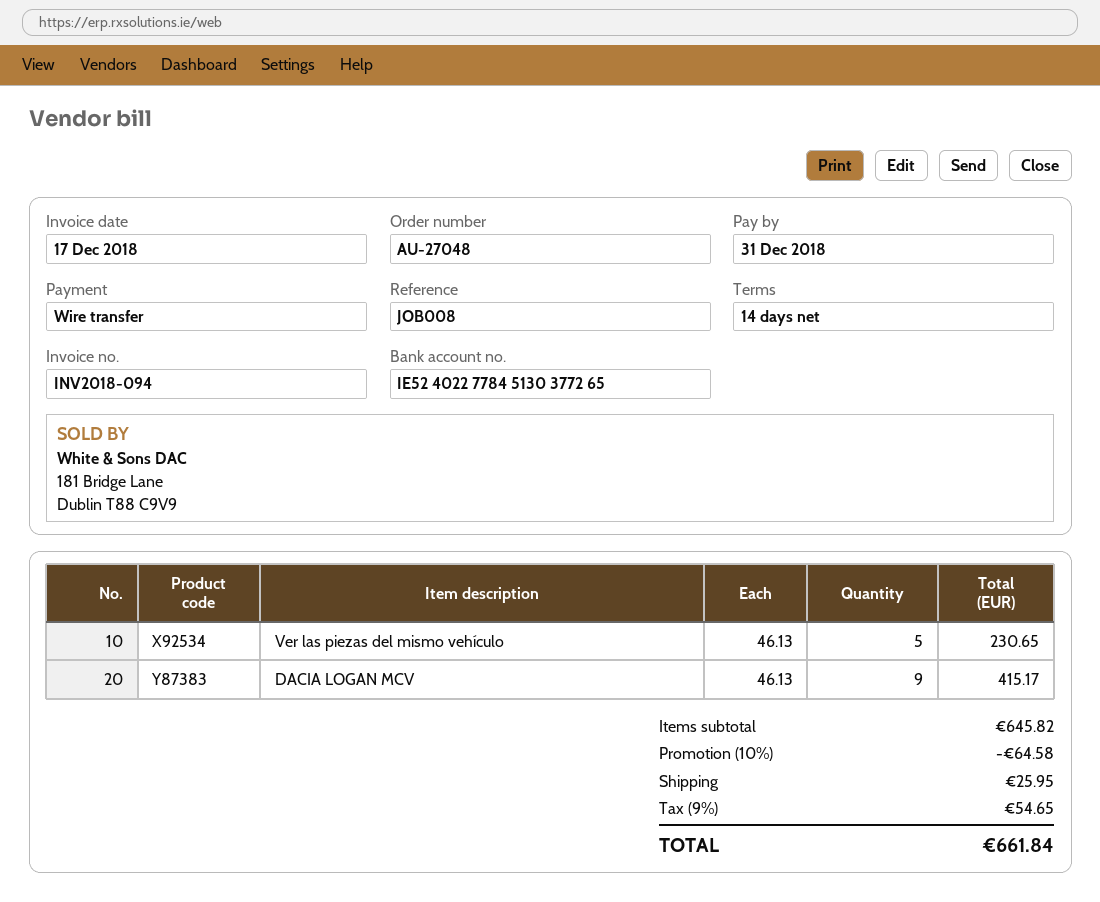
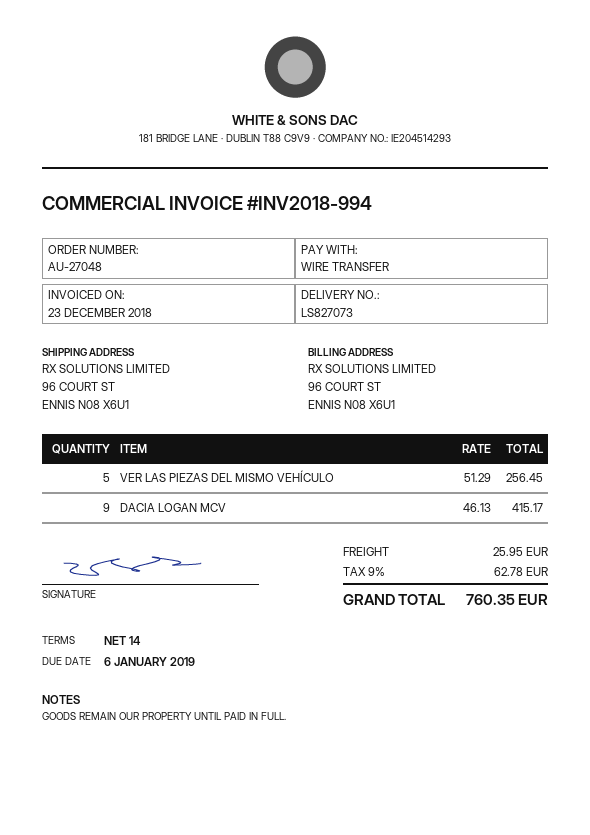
invoice number: INV2018-094 -> INV2018-994
invoice date: 2018-12-17 -> 2018-12-23
due date: 2018-12-31 -> 2019-01-06
Ver las piezas del mismo vehículo: 5 x 46.13 = 230.65 -> 5 x 51.29 = 256.45
discount: 10% = 64.58 -> none
tax: 9% = 54.65 -> 9% = 62.78
total: 661.84 -> 760.35

